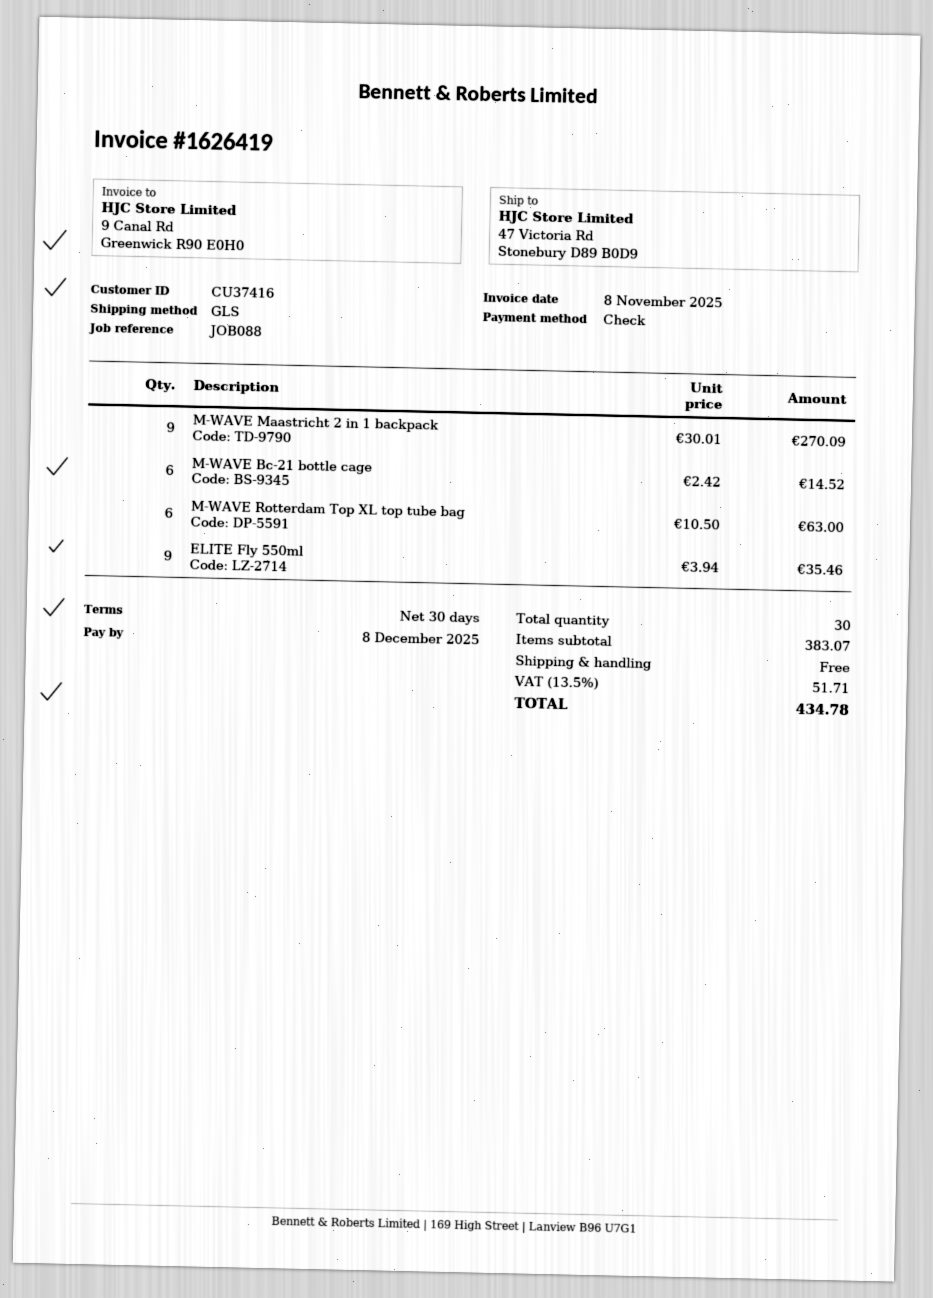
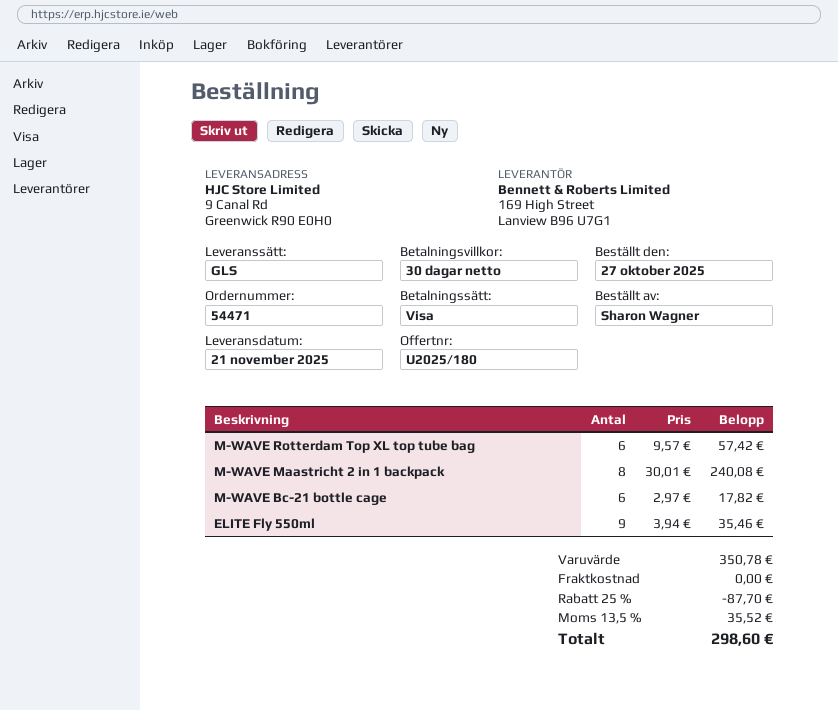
payment method: cheque -> Visa
ship to: 47 Victoria Rd, Stonebury D89 B0D9 -> 9 Canal Rd, Greenwick R90 E0H0
M-WAVE Maastricht 2 in 1 backpack: 9 x 30.01 = 270.09 -> 8 x 30.01 = 240.08
M-WAVE Bc-21 bottle cage: 6 x 2.42 = 14.52 -> 6 x 2.97 = 17.82
M-WAVE Rotterdam Top XL top tube bag: 6 x 10.50 = 63.00 -> 6 x 9.57 = 57.42
subtotal: 383.07 -> 350.78
discount: none -> 25% = 87.70
tax: 13.5% = 51.71 -> 13.5% = 35.52
total: 434.78 -> 298.60

